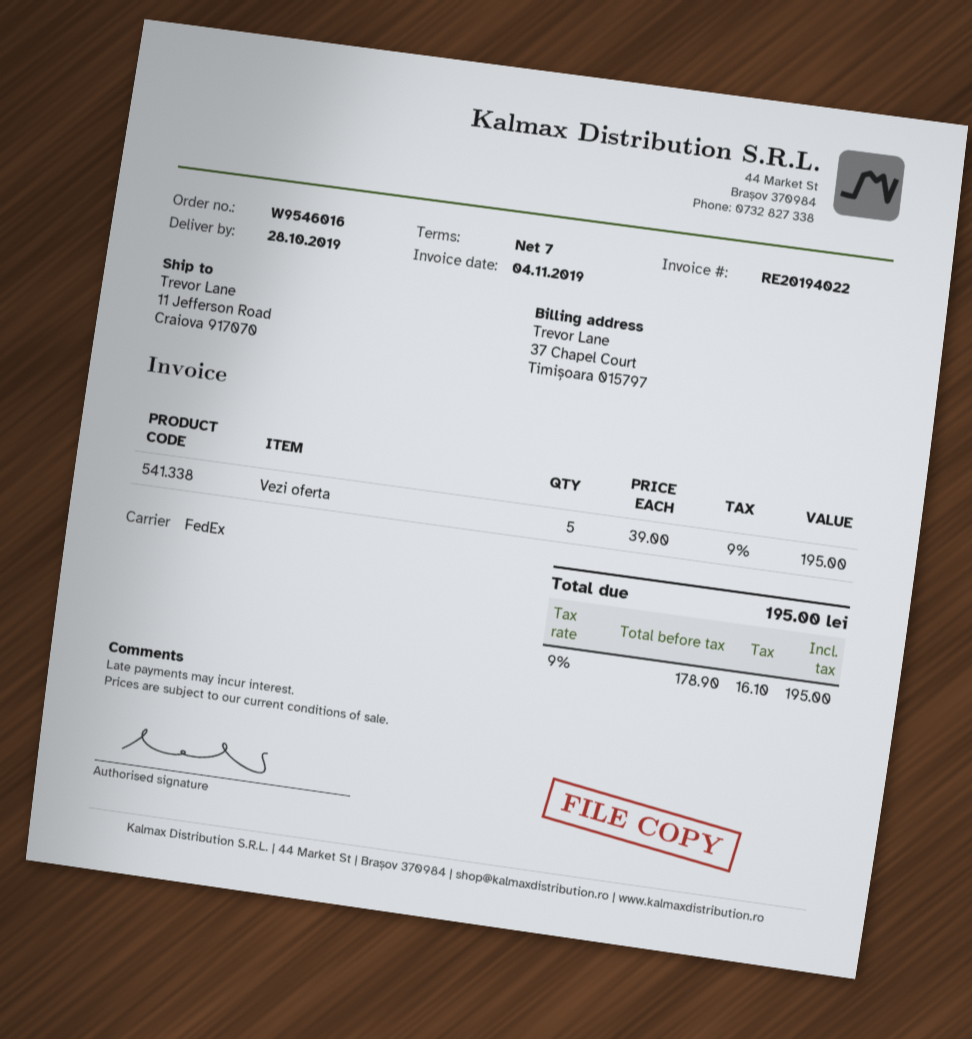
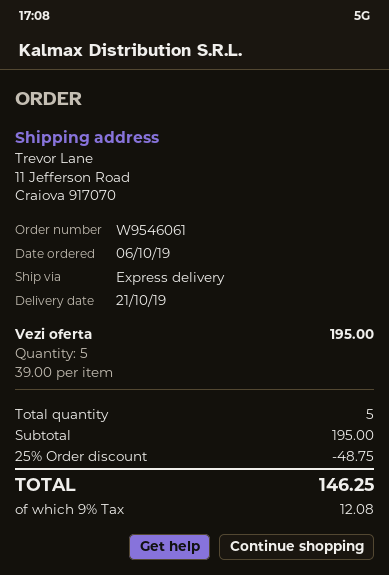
order number: W9546016 -> W9546061
delivery date: 2019-10-28 -> 2019-10-21
shipping method: FedEx -> express
discount: none -> 25% = 48.75
tax: 9% = 16.10 -> 9% = 12.08
total: 195.00 -> 146.25

